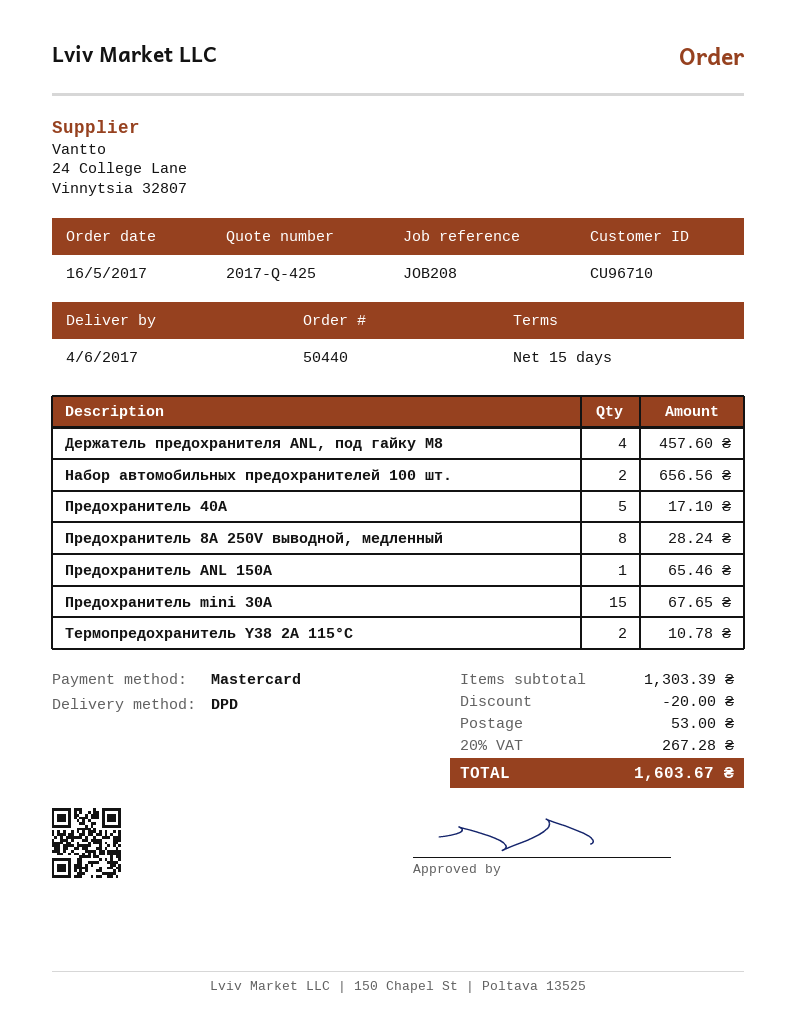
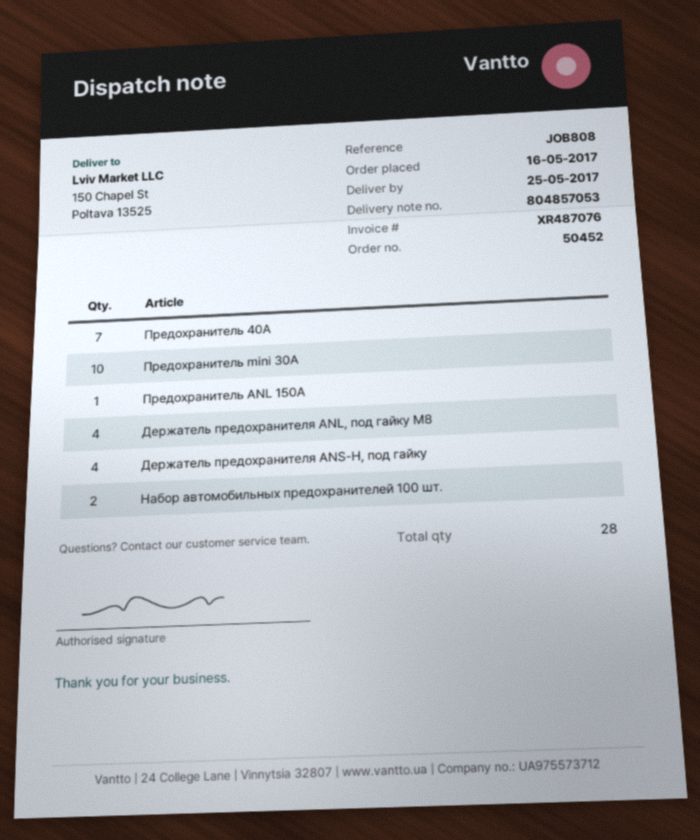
order number: 50440 -> 50452
delivery date: 2017-06-04 -> 2017-05-25
reference: JOB208 -> JOB808
Предохранитель 40A: 5 -> 7
Предохранитель 8А 250V выводной, медленный: 8 -> none
Предохранитель mini 30A: 15 -> 10
Термопредохранитель Y38 2A 115°C: 2 -> none
Держатель предохранителя ANS-H, под гайку: none -> 4

